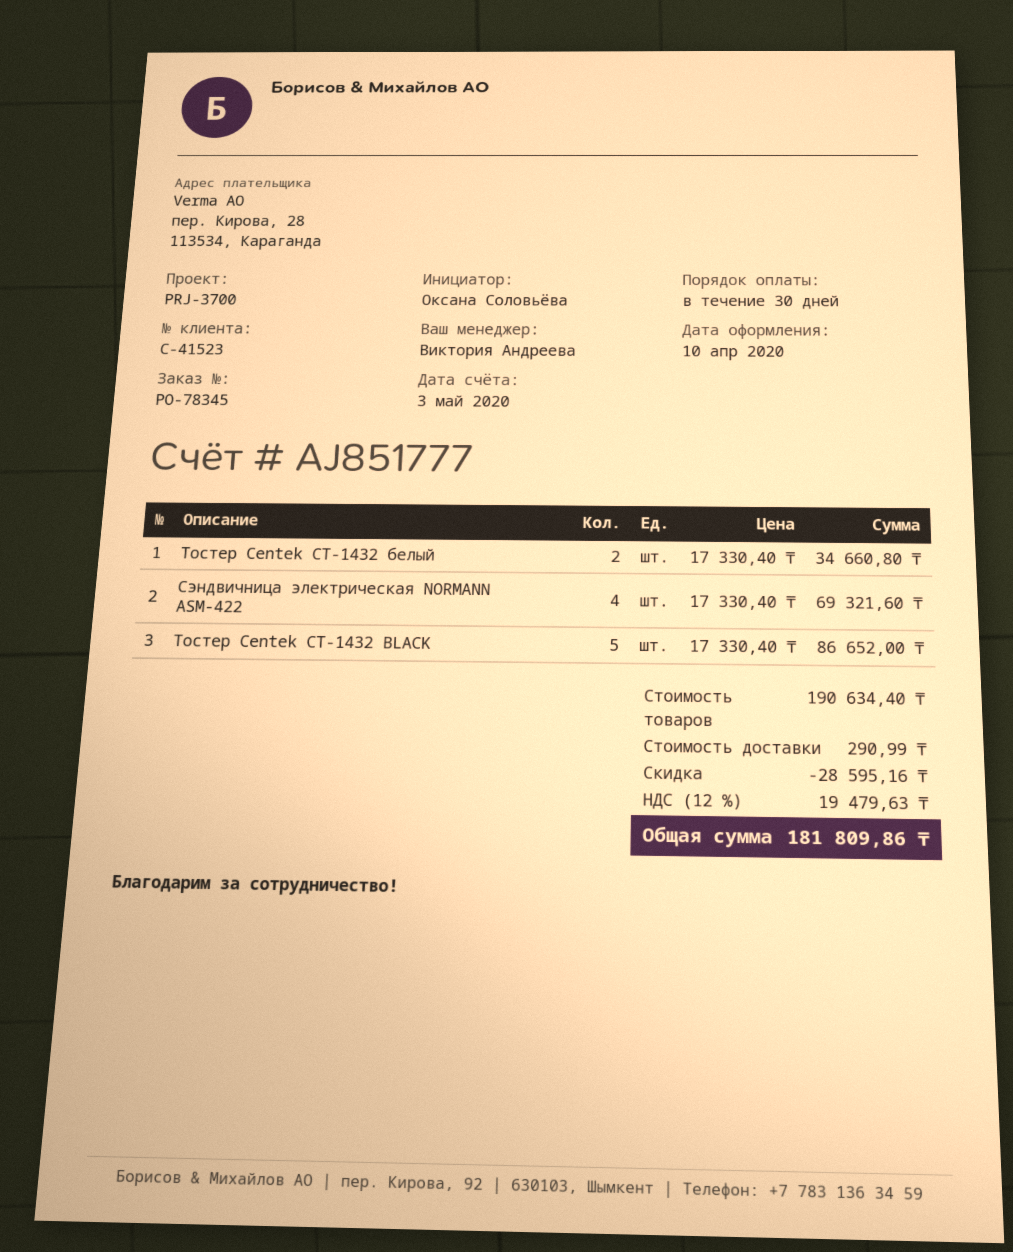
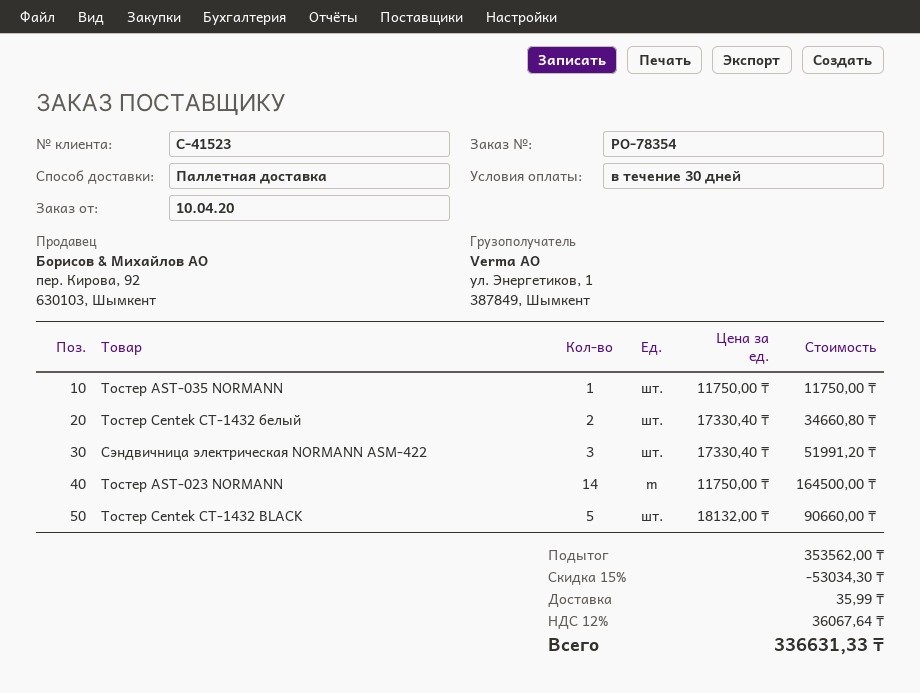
order number: PO-78345 -> PO-78354
Сэндвичница электрическая NORMANN ASM-422: 4 x 17330.40 = 69321.60 -> 3 x 17330.40 = 51991.20
Тостер Centek СТ-1432 BLACK: 5 x 17330.40 = 86652.00 -> 5 x 18132.00 = 90660.00
Тостер AST-035 NORMANN: none -> 1 x 11750.00 = 11750.00
Тостер AST-023 NORMANN: none -> 14 x 11750.00 = 164500.00
subtotal: 190634.40 -> 353562.00
discount: 28595.16 -> 53034.30
shipping: 290.99 -> 35.99
tax: 12% = 19479.63 -> 12% = 36067.64
total: 181809.86 -> 336631.33

